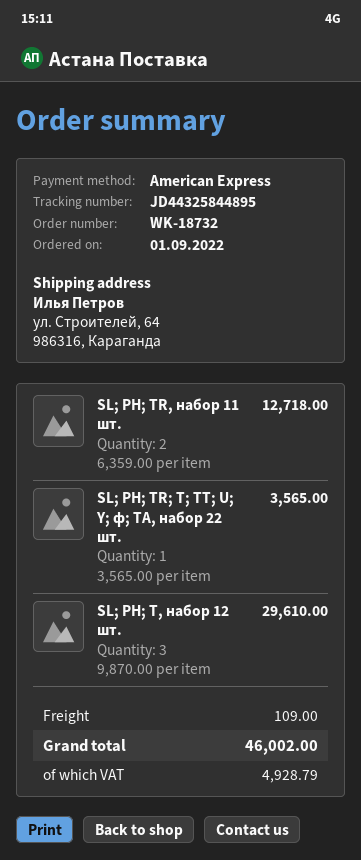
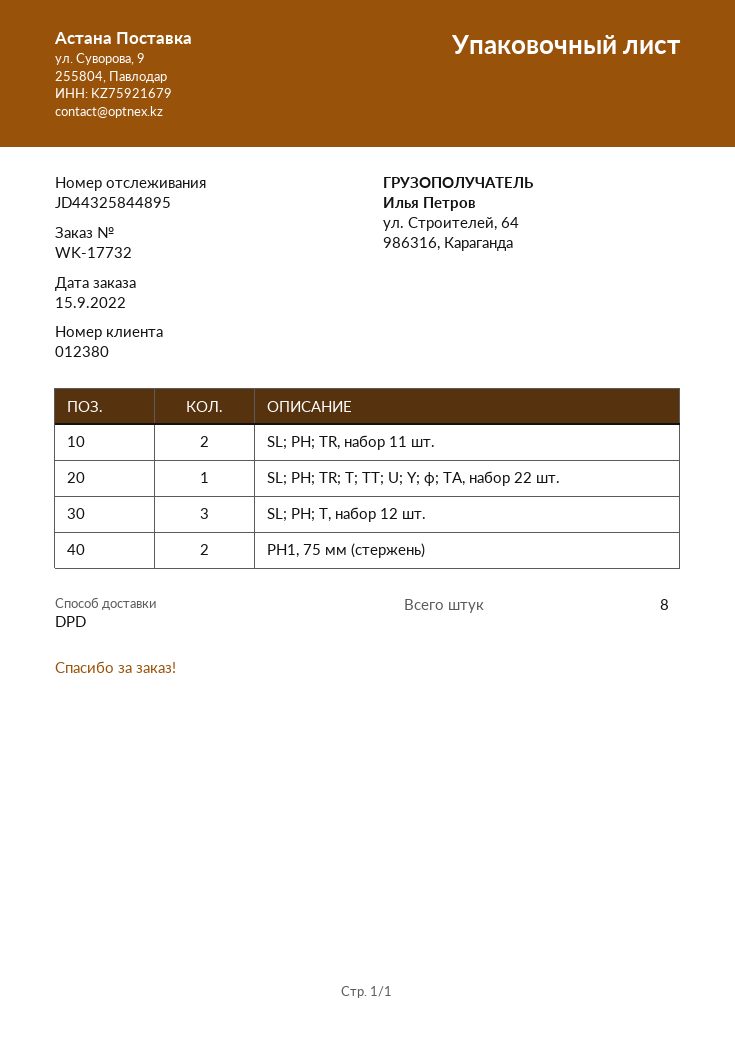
order number: WK-18732 -> WK-17732
order date: 2022-09-01 -> 2022-09-15
PH1, 75 мм (стержень): none -> 2

